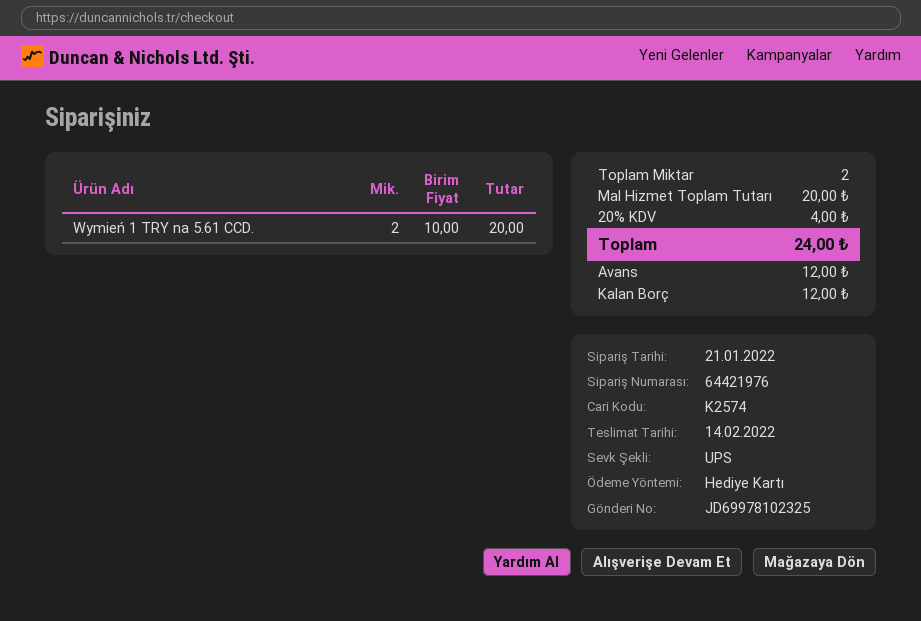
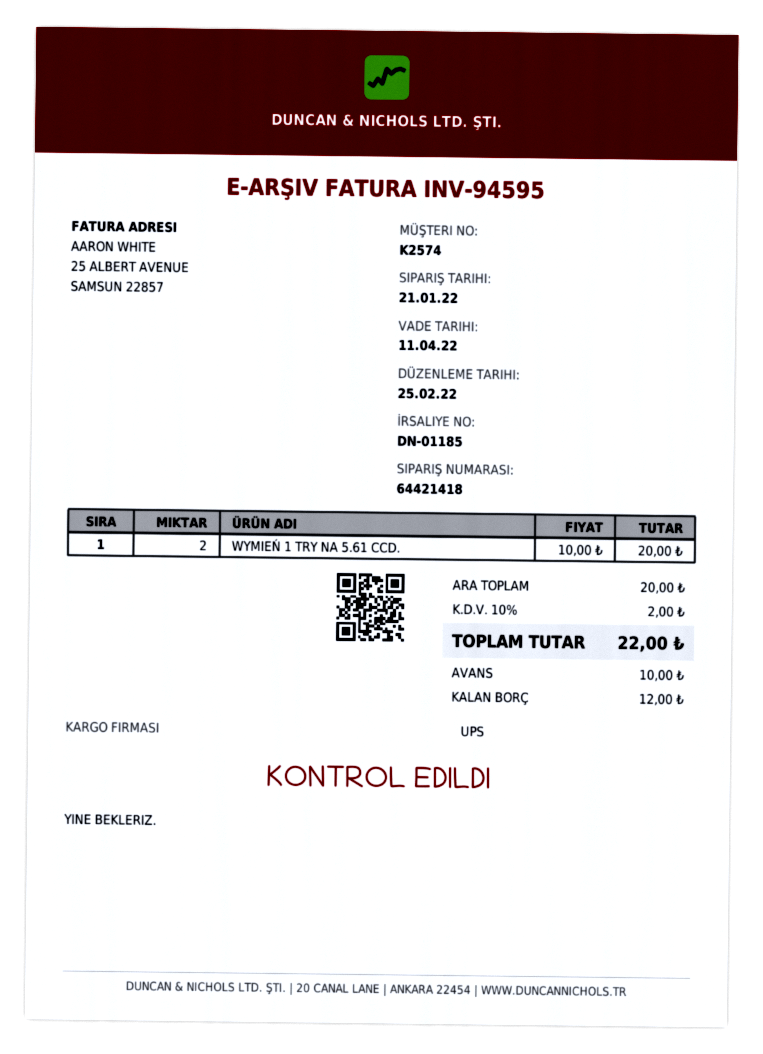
order number: 64421976 -> 64421418
tax: 20% = 4.00 -> 10% = 2.00
total: 24.00 -> 22.00
deposit: 12.00 -> 10.00

